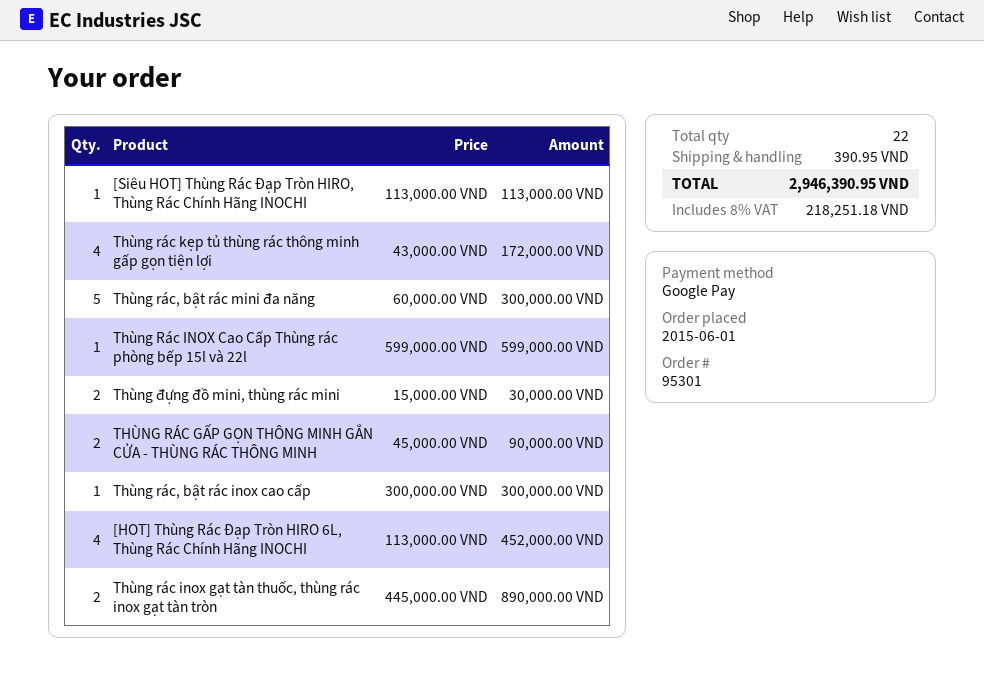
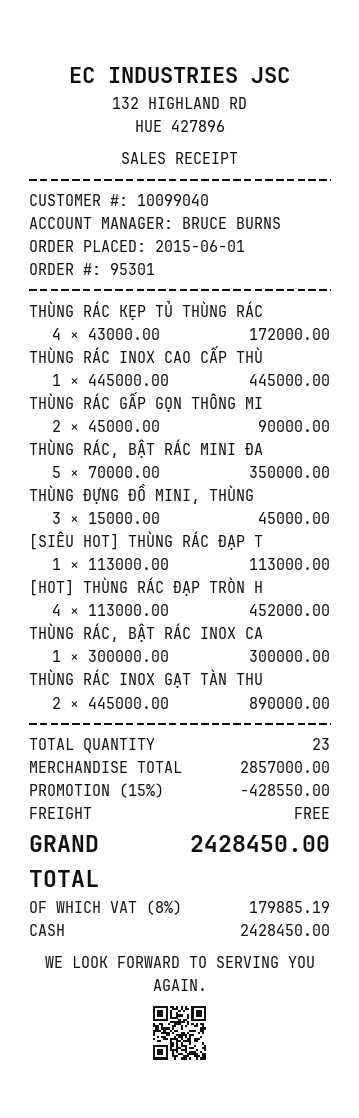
payment method: Google Pay -> cash
Thùng rác, bật rác mini đa năng: 5 x 60000.00 = 300000.00 -> 5 x 70000.00 = 350000.00
Thùng Rác INOX Cao Cấp Thùng rác phòng bếp 15l và 22l: 1 x 599000.00 = 599000.00 -> 1 x 445000.00 = 445000.00
Thùng đựng đồ mini, thùng rác mini: 2 x 15000.00 = 30000.00 -> 3 x 15000.00 = 45000.00
total quantity: 22 -> 23
discount: none -> 15% = 428550.00
shipping: 390.95 -> 0.00
tax: 8% = 218251.18 -> 8% = 179885.19
total: 2946390.95 -> 2428450.00

